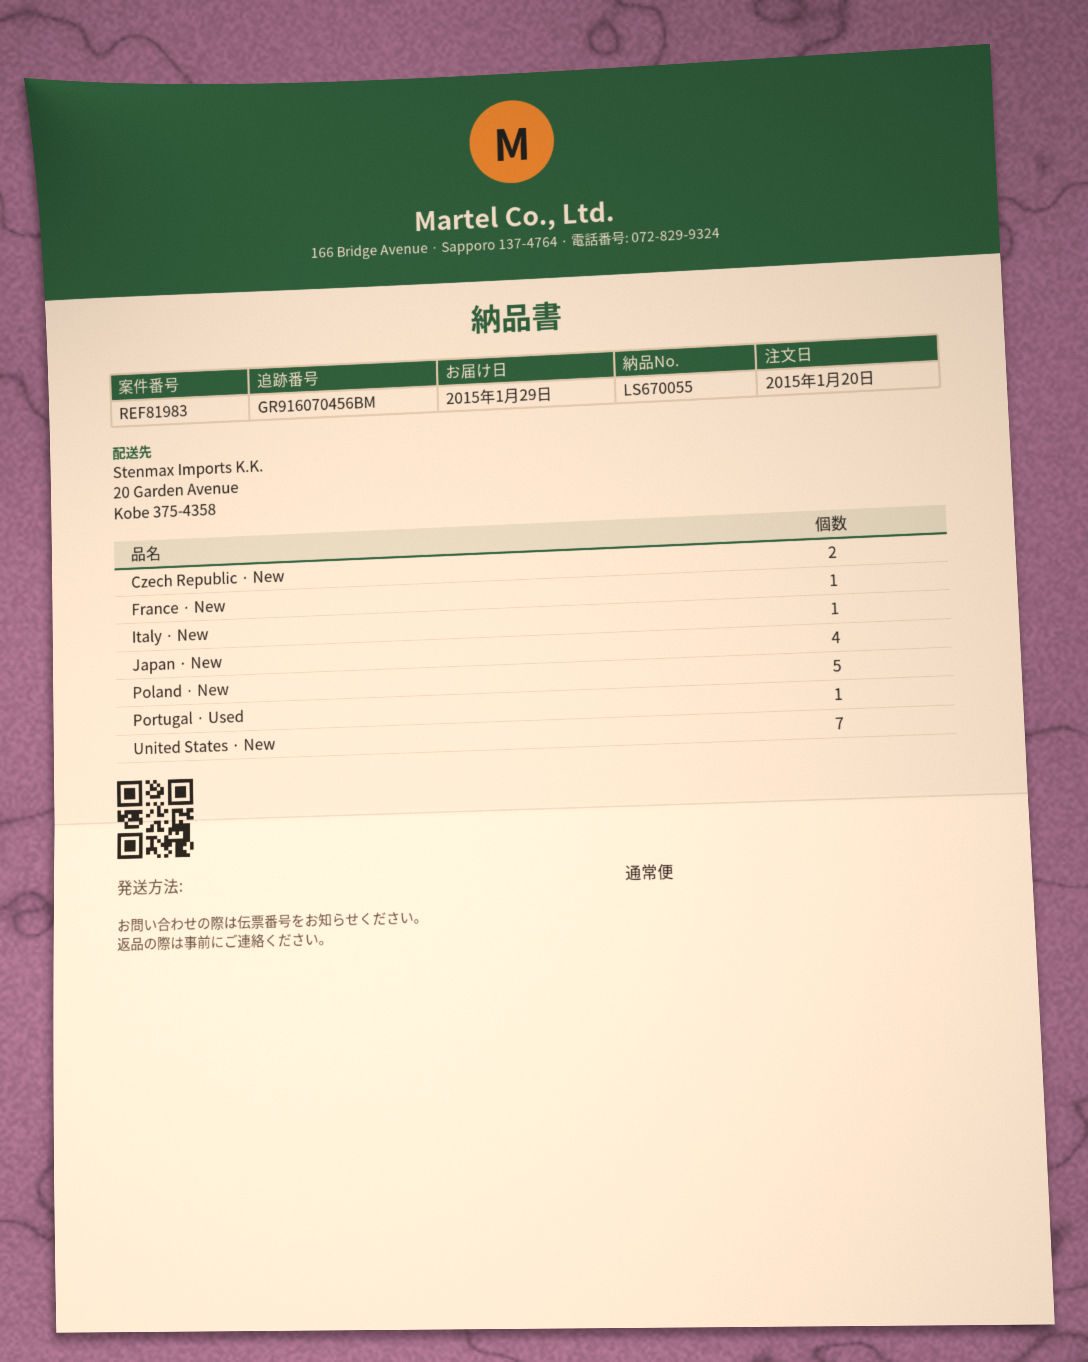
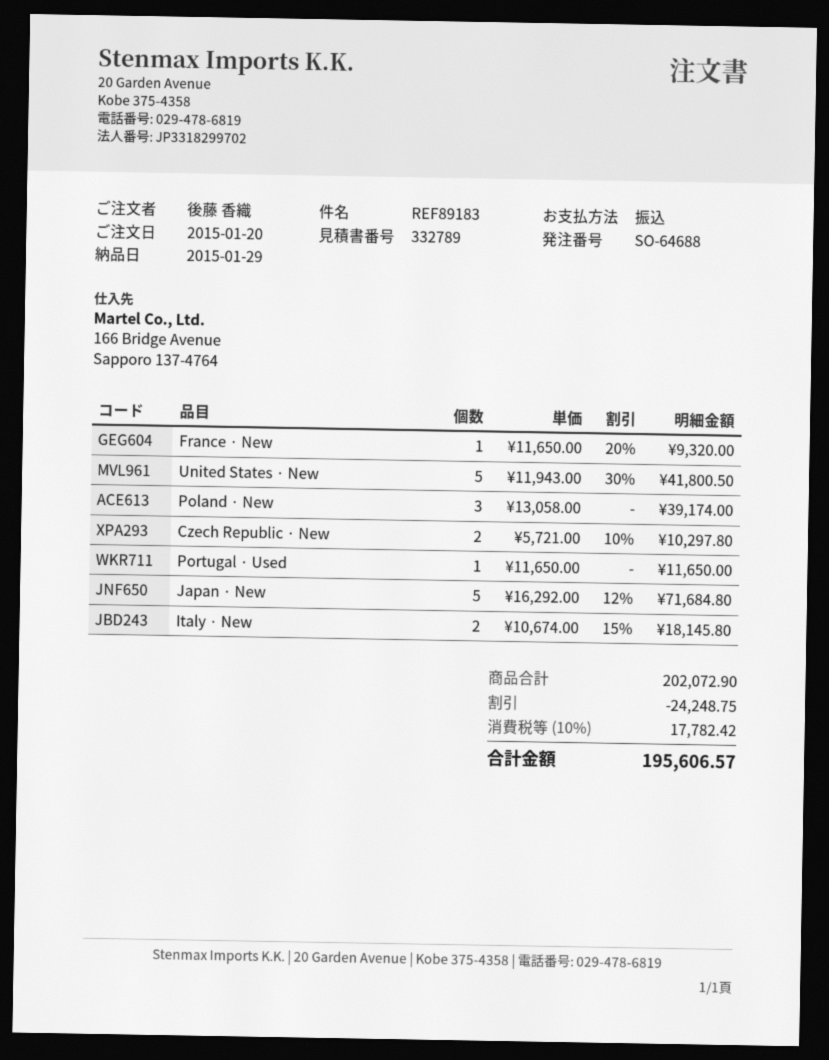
reference: REF81983 -> REF89183
Italy · New: 1 -> 2
Japan · New: 4 -> 5
Poland · New: 5 -> 3
United States · New: 7 -> 5

